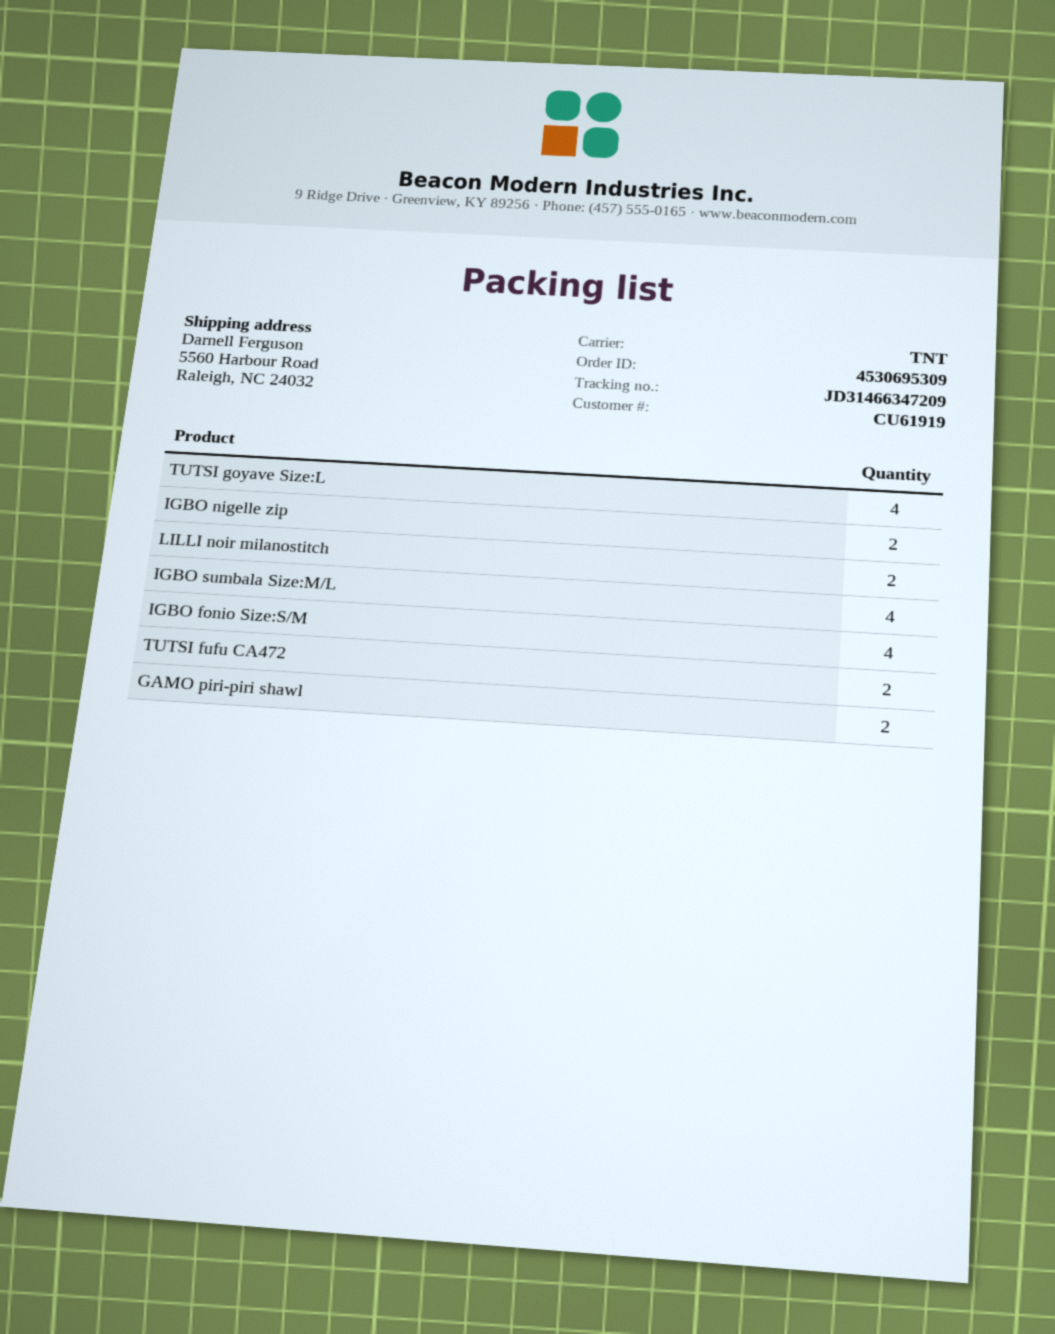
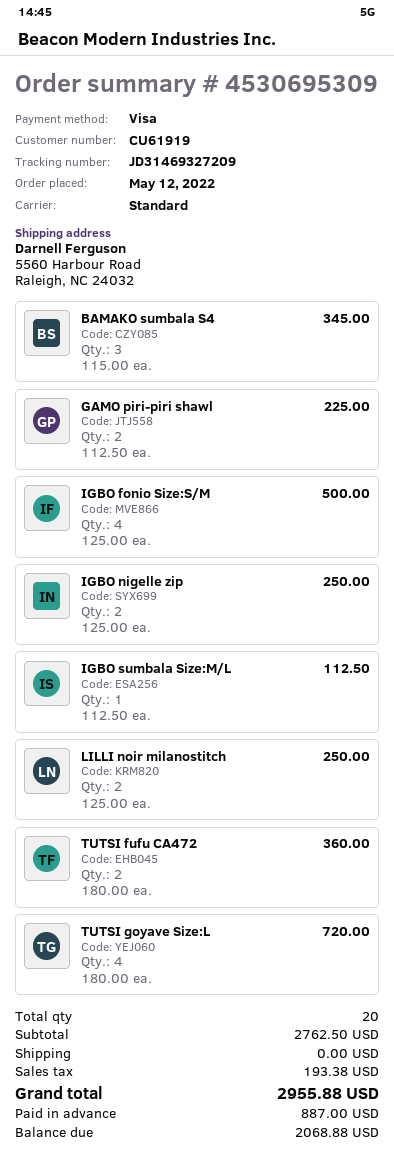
shipping method: TNT -> standard
tracking number: JD31466347209 -> JD31469327209
IGBO sumbala Size:M/L: 4 -> 1
BAMAKO sumbala S4: none -> 3

